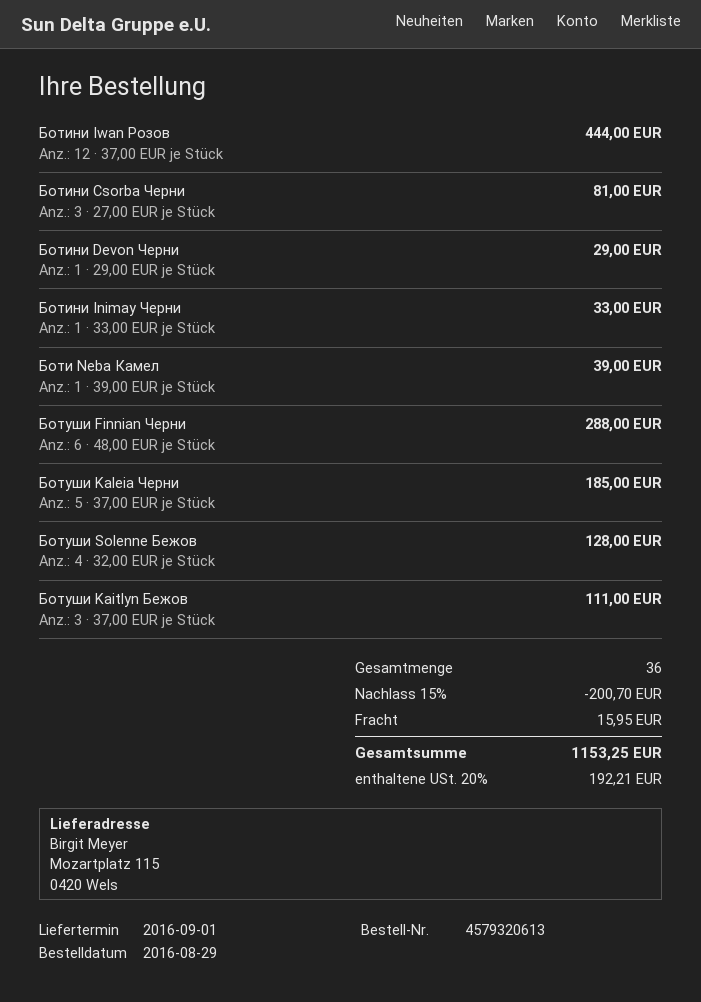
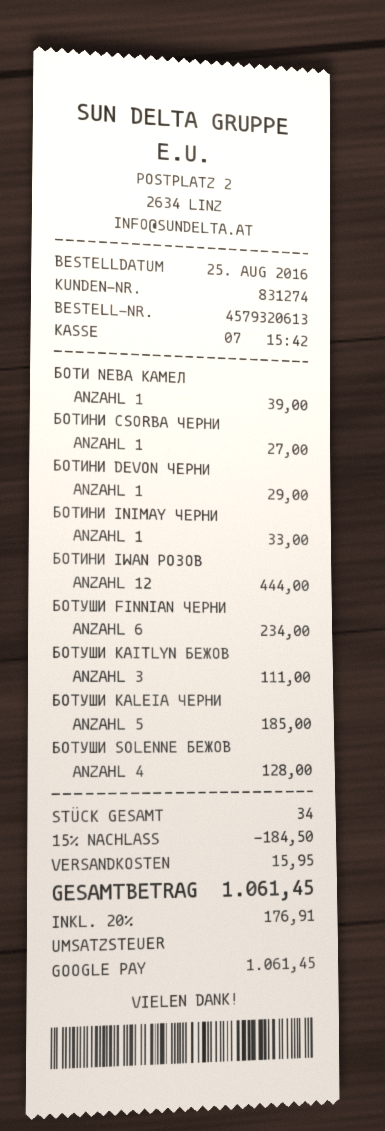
order date: 2016-08-29 -> 2016-08-25
Ботини Csorba Черни: 3 for 81.00 -> 1 for 27.00
Ботуши Finnian Черни: 6 for 288.00 -> 6 for 234.00
total quantity: 36 -> 34
discount: 15% = 200.70 -> 15% = 184.50
tax: 20% = 192.21 -> 20% = 176.91
total: 1153.25 -> 1061.45

